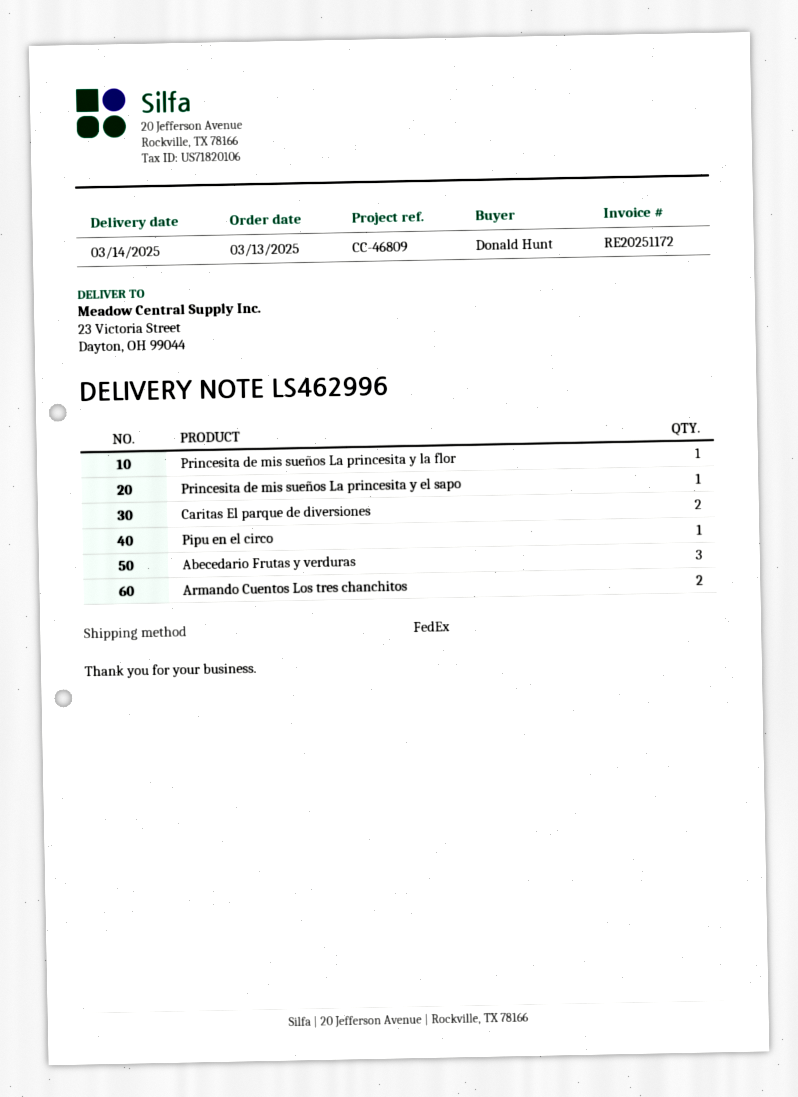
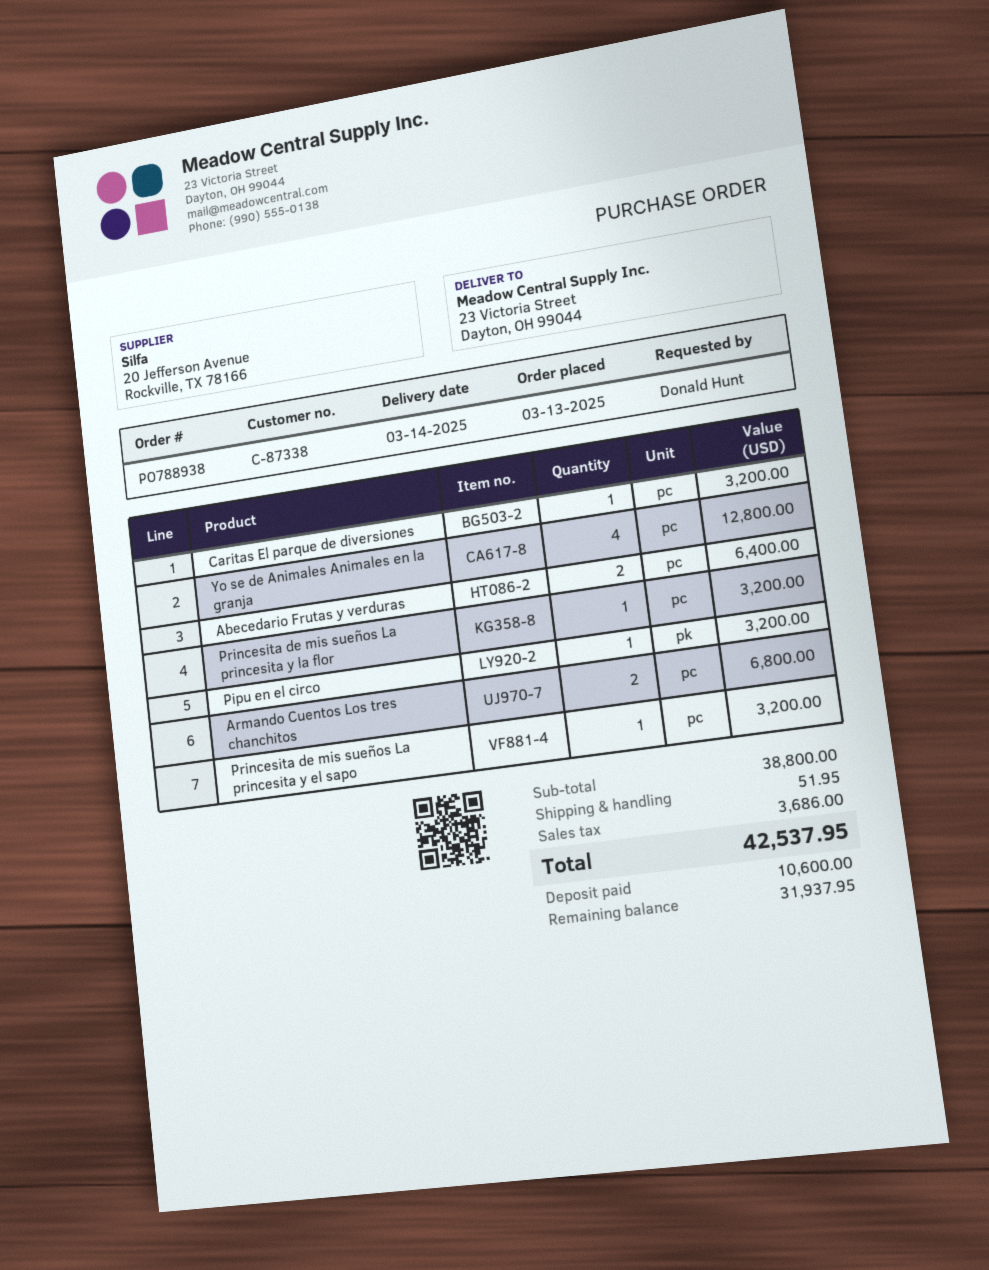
Caritas El parque de diversiones: 2 -> 1
Abecedario Frutas y verduras: 3 -> 2
Yo se de Animales Animales en la granja: none -> 4

